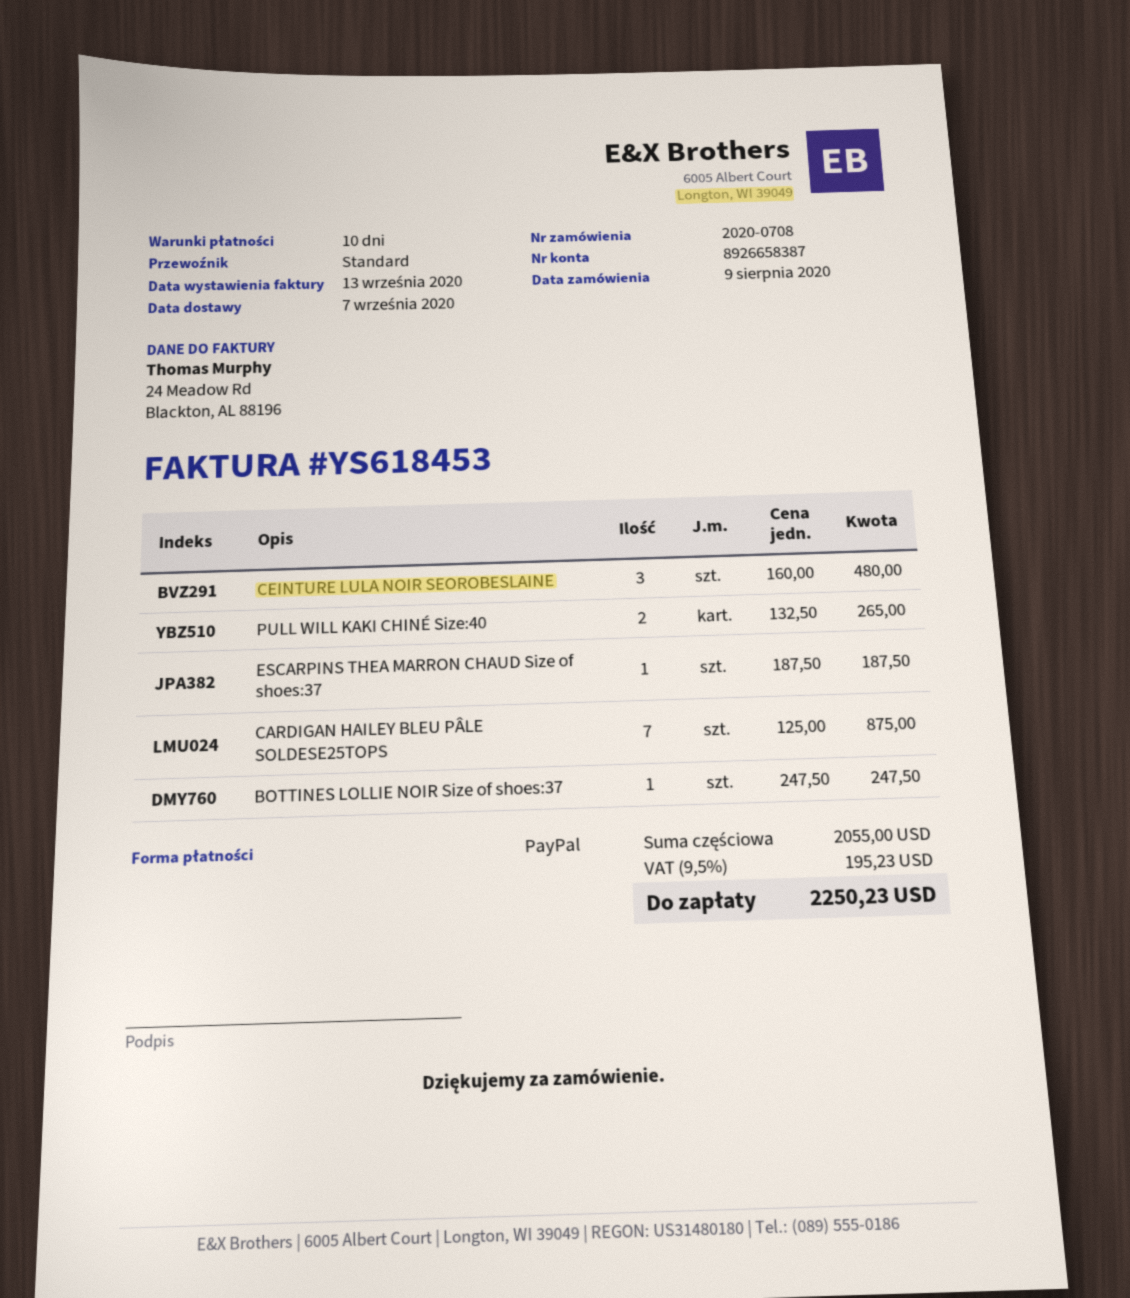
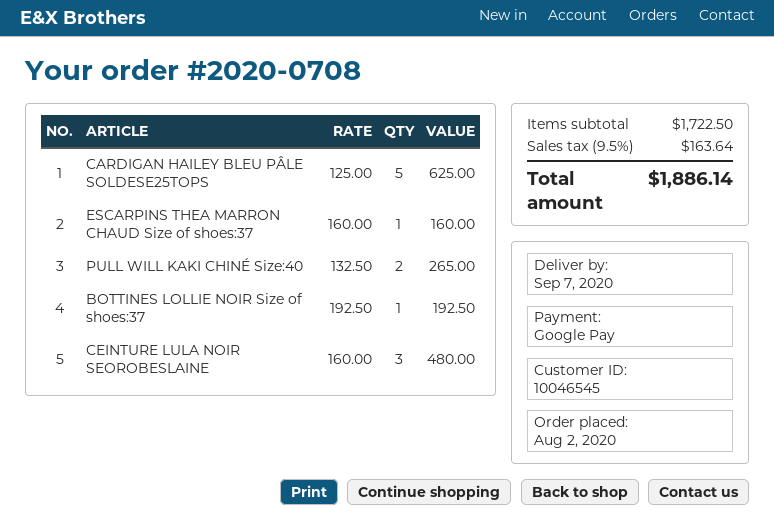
order date: 2020-08-09 -> 2020-08-02
payment method: PayPal -> Google Pay
ESCARPINS THEA MARRON CHAUD Size of shoes:37: 1 x 187.50 = 187.50 -> 1 x 160.00 = 160.00
CARDIGAN HAILEY BLEU PÂLE SOLDESE25TOPS: 7 x 125.00 = 875.00 -> 5 x 125.00 = 625.00
BOTTINES LOLLIE NOIR Size of shoes:37: 1 x 247.50 = 247.50 -> 1 x 192.50 = 192.50
subtotal: 2055.00 -> 1722.50
tax: 9.5% = 195.23 -> 9.5% = 163.64
total: 2250.23 -> 1886.14

